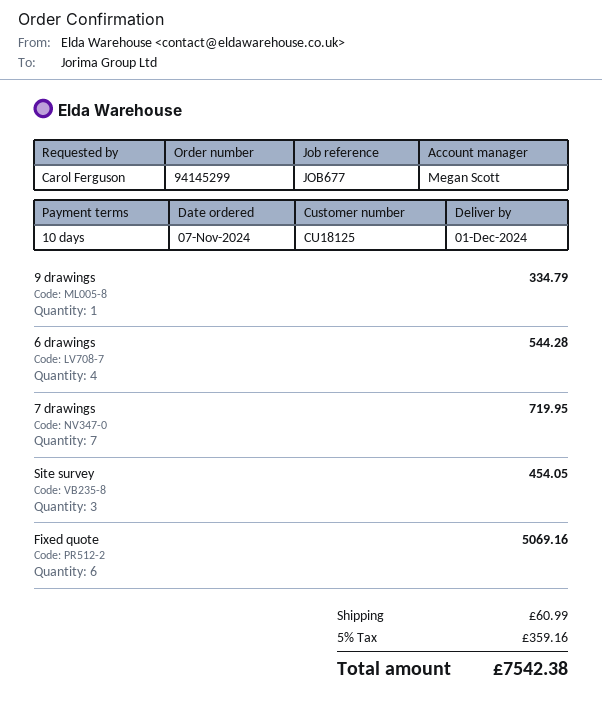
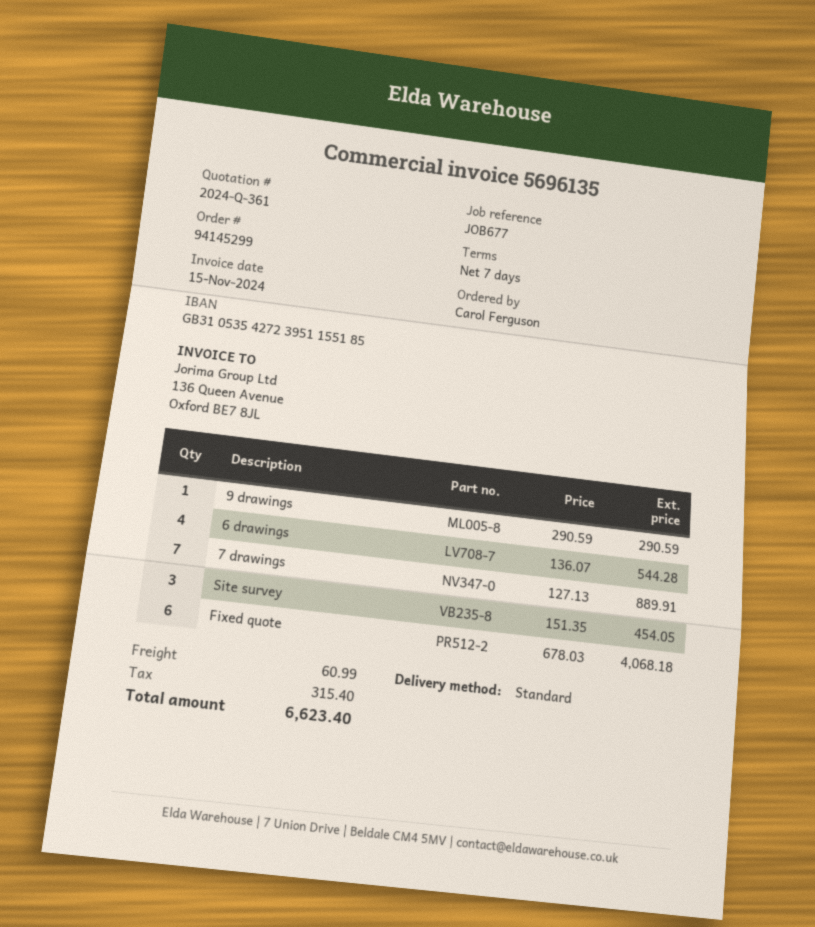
payment terms: 10 days -> 7 days
9 drawings: 1 for 334.79 -> 1 for 290.59
7 drawings: 7 for 719.95 -> 7 for 889.91
Fixed quote: 6 for 5069.16 -> 6 for 4068.18
tax: 359.16 -> 315.40
total: 7542.38 -> 6623.40

